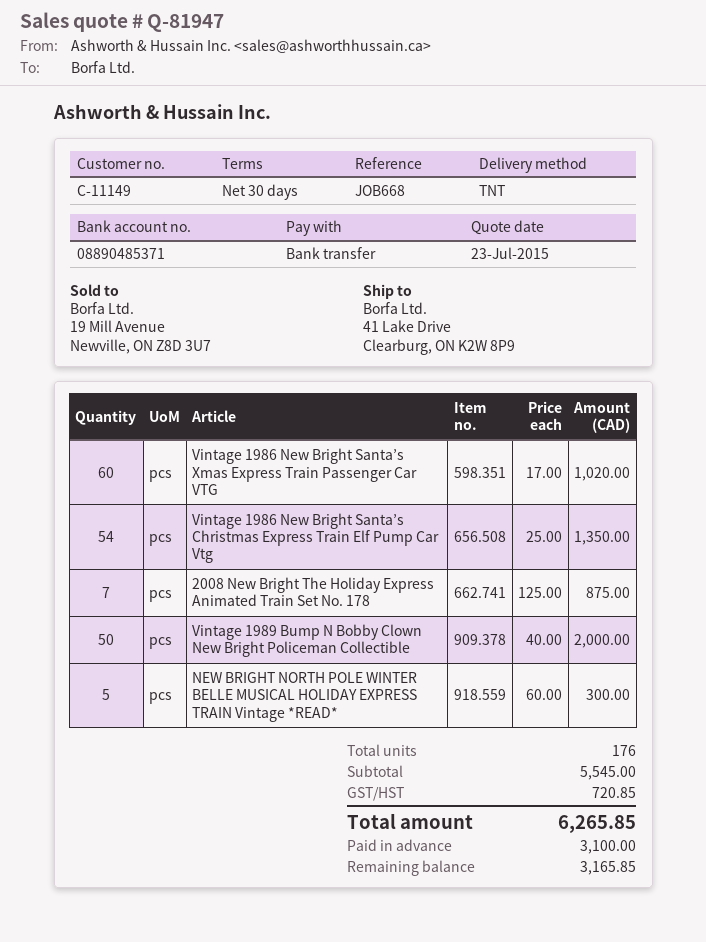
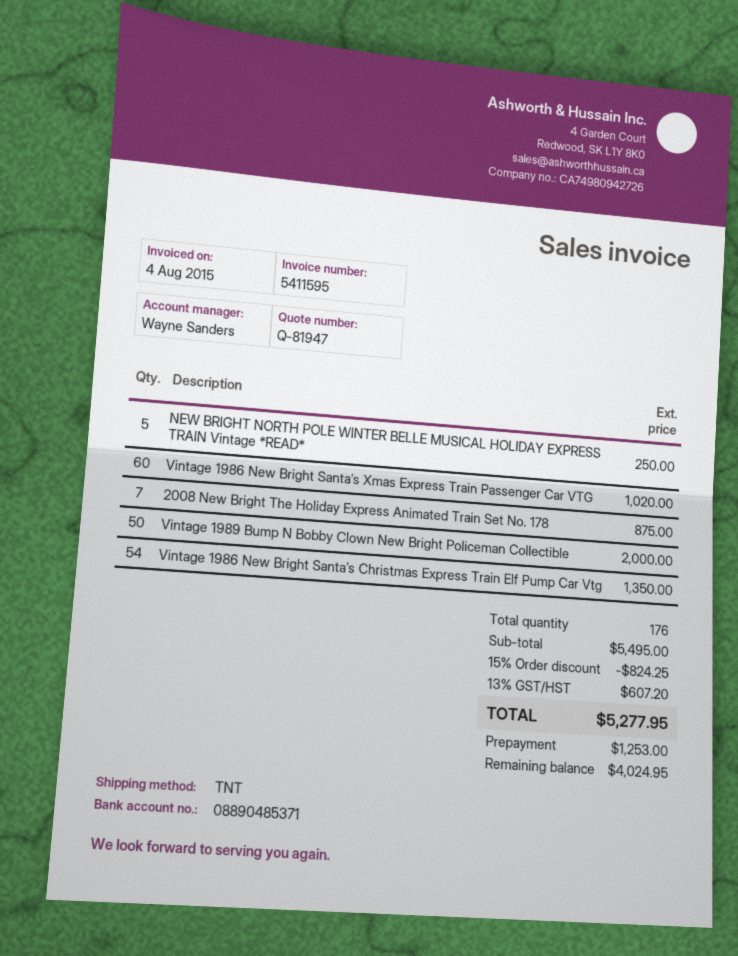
NEW BRIGHT NORTH POLE WINTER BELLE MUSICAL HOLIDAY EXPRESS TRAIN Vintage *READ*: 5 for 300.00 -> 5 for 250.00
subtotal: 5545.00 -> 5495.00
discount: none -> 15% = 824.25
tax: 720.85 -> 607.20
total: 6265.85 -> 5277.95
deposit: 3100.00 -> 1253.00
balance: 3165.85 -> 4024.95

